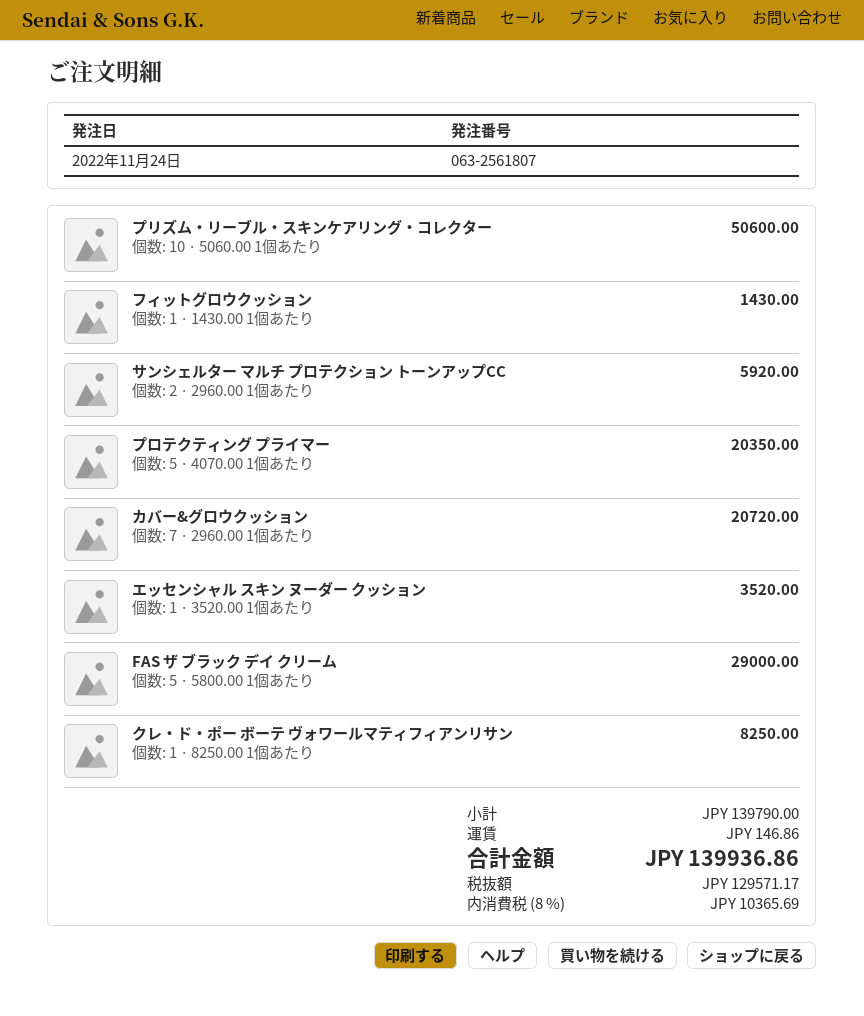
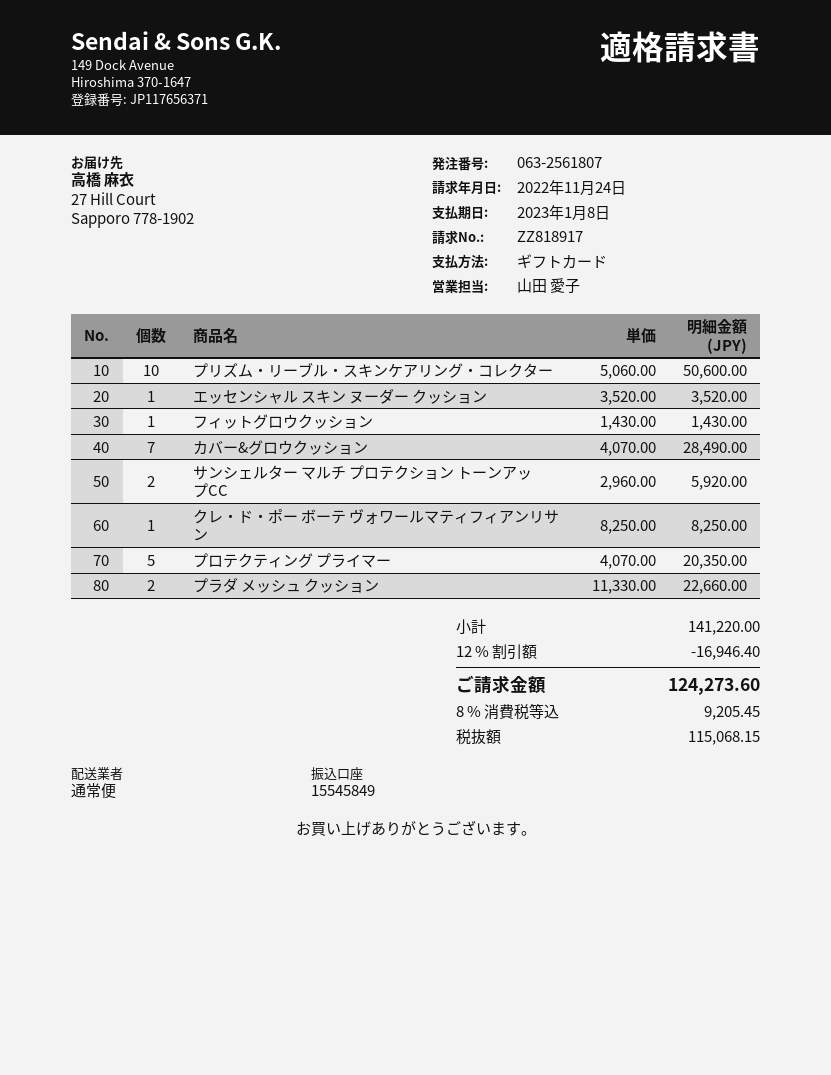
カバー&グロウクッション: 7 x 2960.00 = 20720.00 -> 7 x 4070.00 = 28490.00
FAS ザ ブラック デイ クリーム: 5 x 5800.00 = 29000.00 -> none
プラダ メッシュ クッション: none -> 2 x 11330.00 = 22660.00
subtotal: 139790.00 -> 141220.00
discount: none -> 12% = 16946.40
shipping: 146.86 -> none
net: 129571.17 -> 115068.15
tax: 8% = 10365.69 -> 8% = 9205.45
total: 139936.86 -> 124273.60

